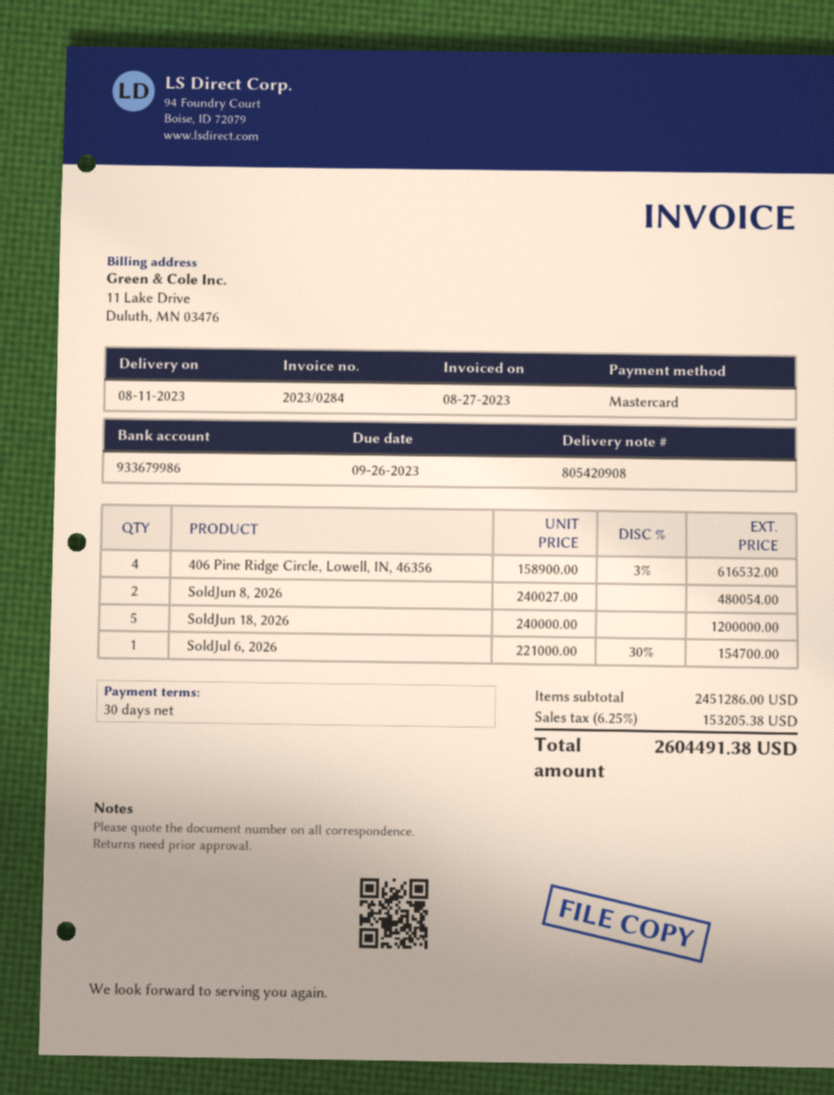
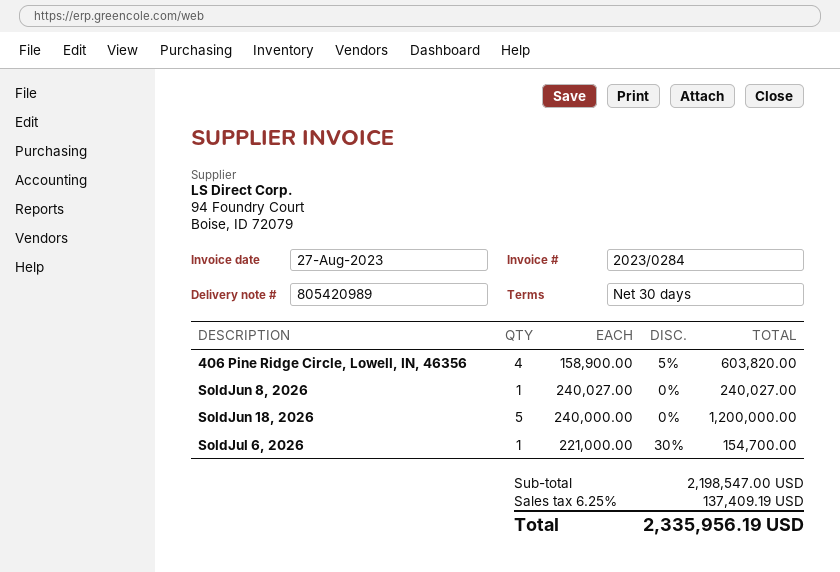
delivery note number: 805420908 -> 805420989
406 Pine Ridge Circle, Lowell, IN, 46356: 4 x 158900.00 - 3% = 616532.00 -> 4 x 158900.00 - 5% = 603820.00
SoldJun 8, 2026: 2 x 240027.00 = 480054.00 -> 1 x 240027.00 = 240027.00
subtotal: 2451286.00 -> 2198547.00
tax: 6.25% = 153205.38 -> 6.25% = 137409.19
total: 2604491.38 -> 2335956.19

